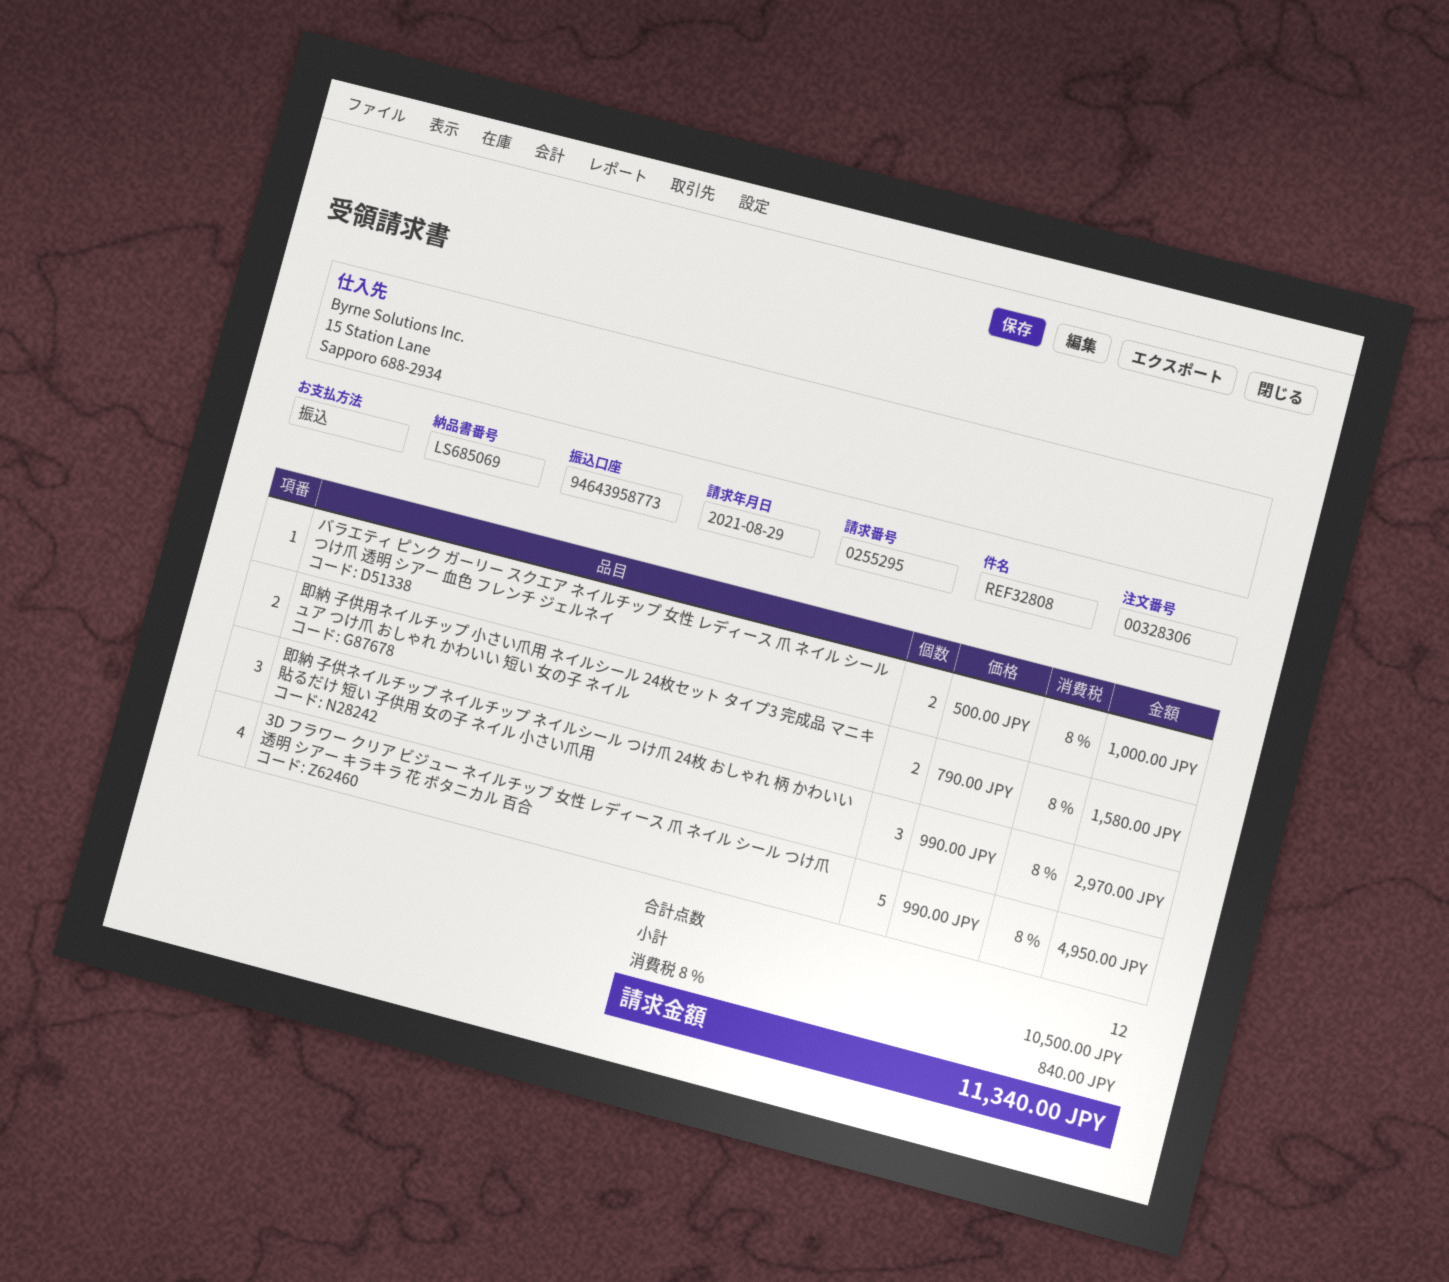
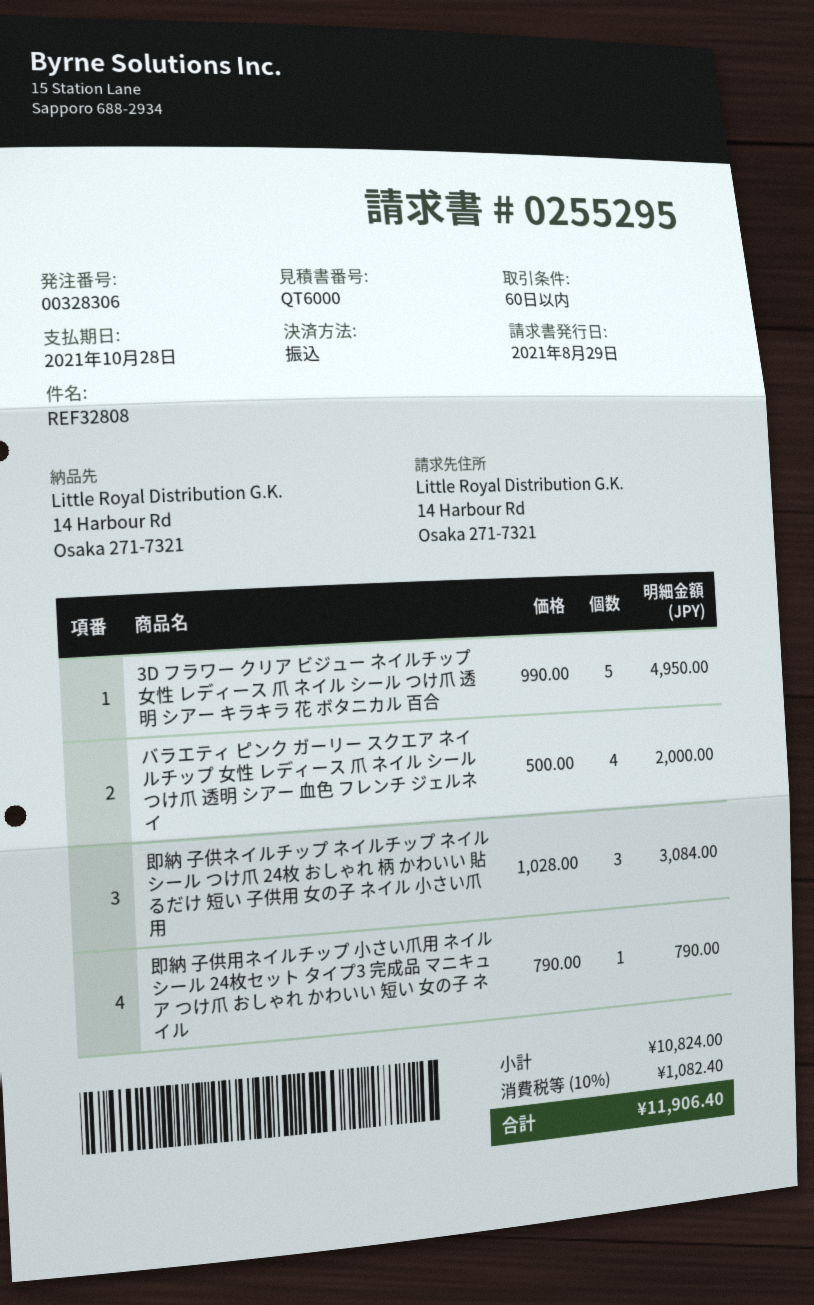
バラエティ ピンク ガーリー スクエア ネイルチップ 女性 レディース 爪 ネイル シール つけ爪 透明 シアー 血色 フレンチ ジェルネイ: 2 x 500.00 = 1000.00 -> 4 x 500.00 = 2000.00
即納 子供用ネイルチップ 小さい爪用 ネイルシール 24枚セット タイプ3 完成品 マニキュア つけ爪 おしゃれ かわいい 短い 女の子 ネイル: 2 x 790.00 = 1580.00 -> 1 x 790.00 = 790.00
即納 子供ネイルチップ ネイルチップ ネイルシール つけ爪 24枚 おしゃれ 柄 かわいい 貼るだけ 短い 子供用 女の子 ネイル 小さい爪用: 3 x 990.00 = 2970.00 -> 3 x 1028.00 = 3084.00
subtotal: 10500.00 -> 10824.00
tax: 8% = 840.00 -> 10% = 1082.40
total: 11340.00 -> 11906.40

